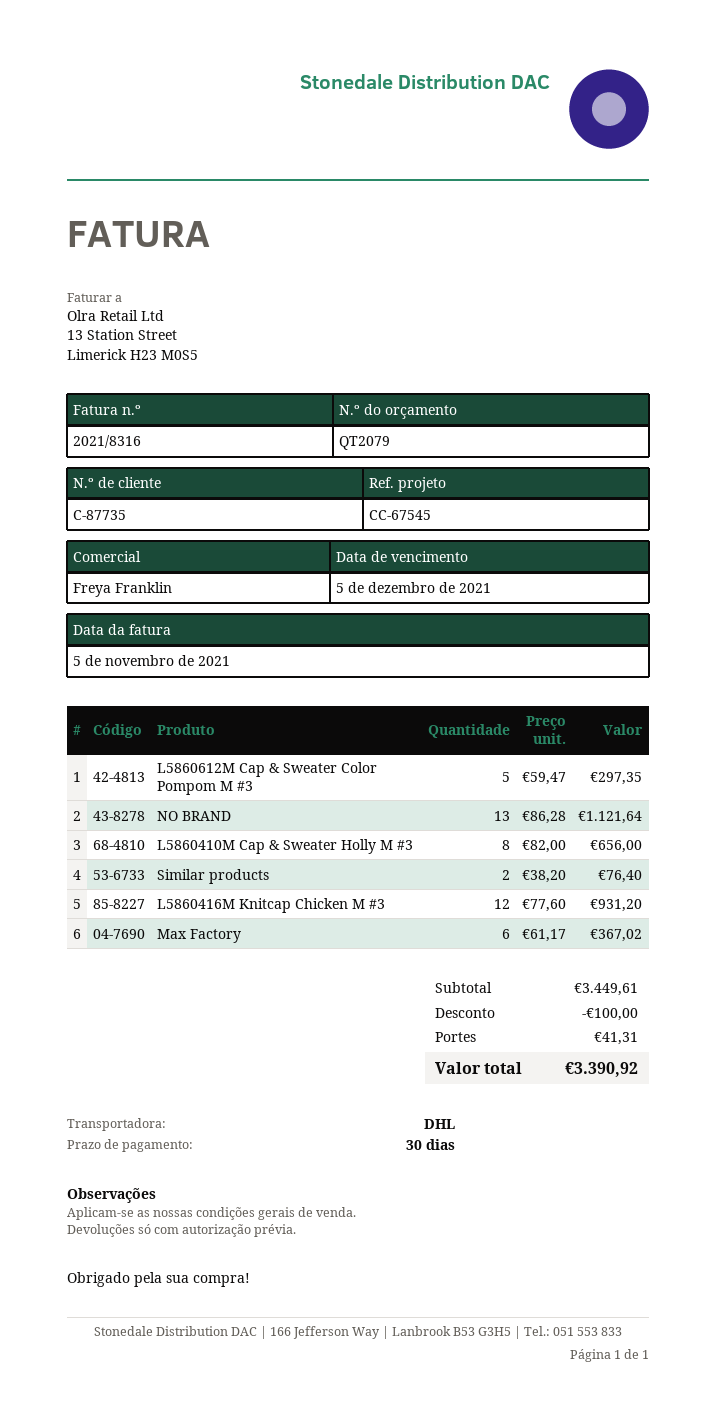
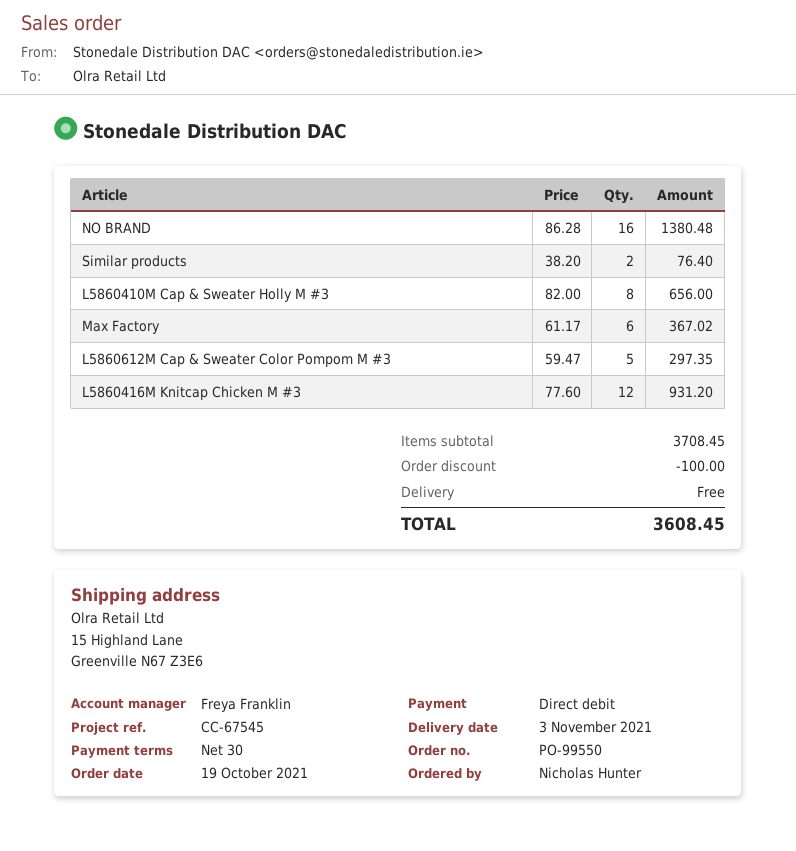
NO BRAND: 13 x 86.28 = 1121.64 -> 16 x 86.28 = 1380.48
subtotal: 3449.61 -> 3708.45
shipping: 41.31 -> 0.00
total: 3390.92 -> 3608.45

